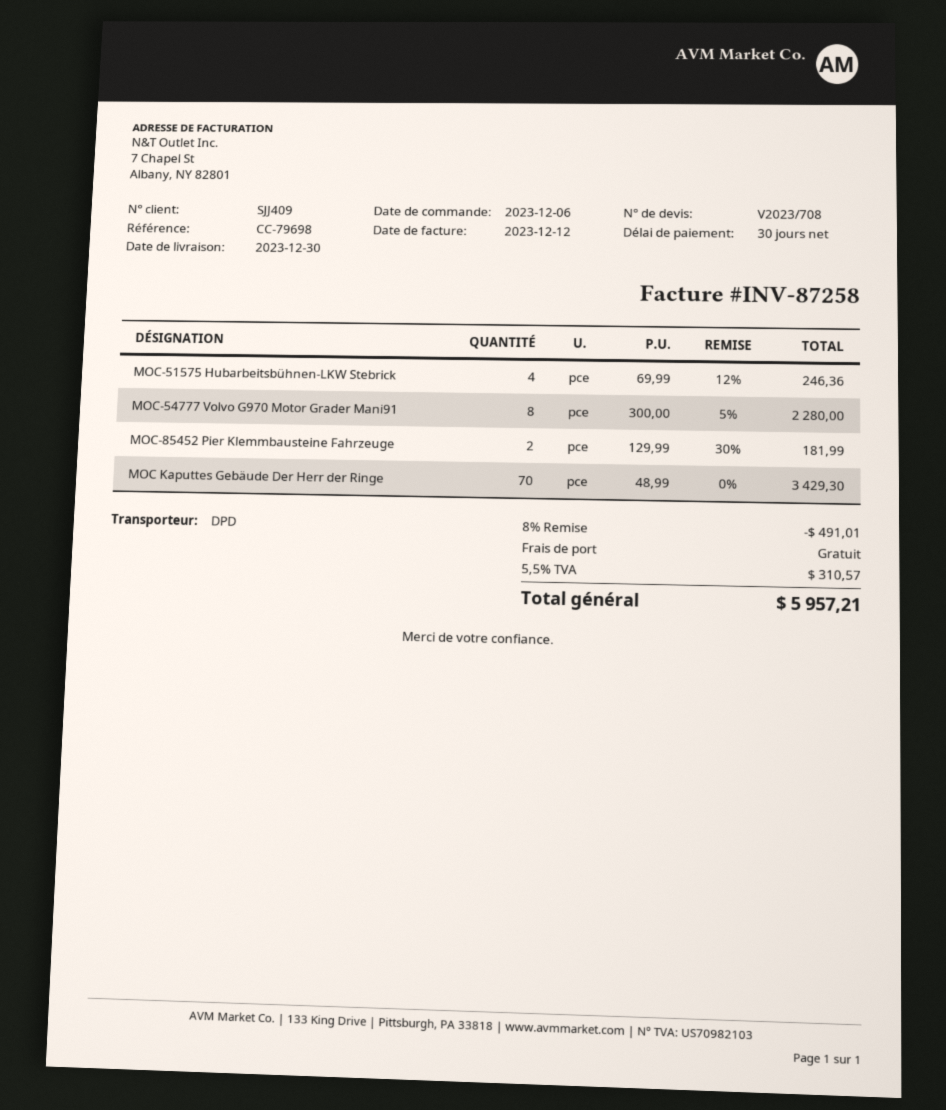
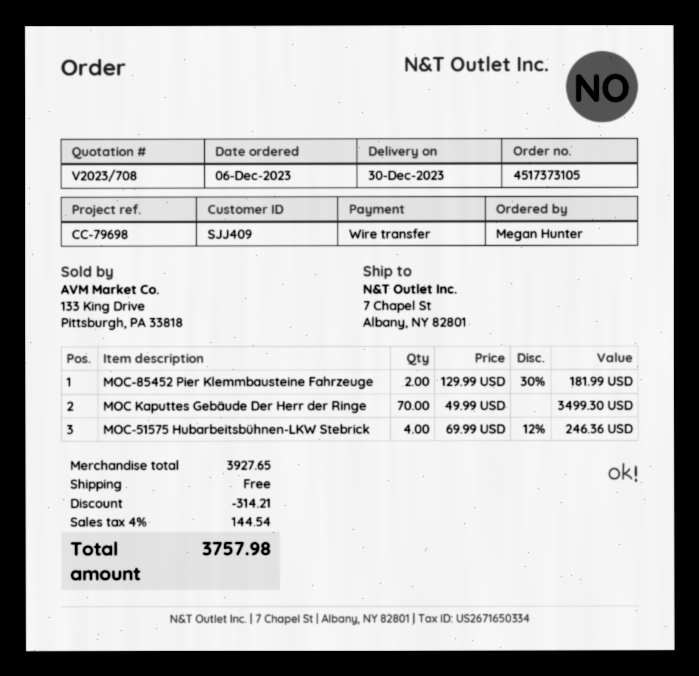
MOC-54777 Volvo G970 Motor Grader Mani91: 8 x 300.00 - 5% = 2280.00 -> none
MOC Kaputtes Gebäude Der Herr der Ringe: 70 x 48.99 = 3429.30 -> 70 x 49.99 = 3499.30
discount: 491.01 -> 314.21
tax: 5.5% = 310.57 -> 4% = 144.54
total: 5957.21 -> 3757.98

